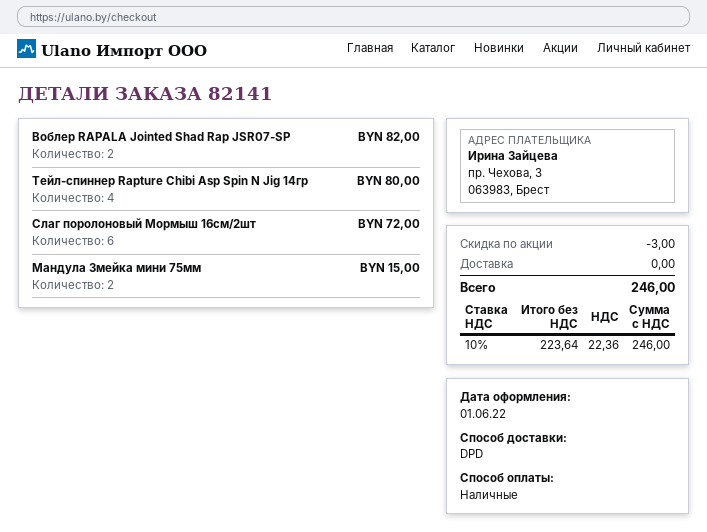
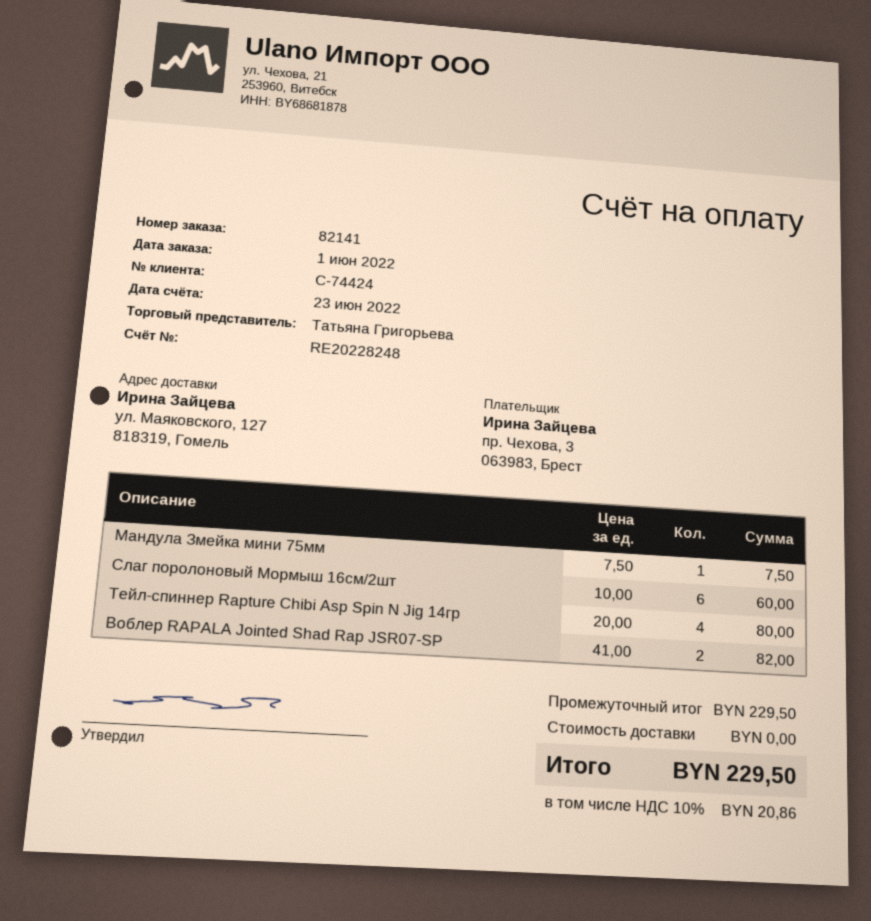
Слаг поролоновый Мормыш 16см/2шт: 6 for 72.00 -> 6 for 60.00
Мандула Змейка мини 75мм: 2 for 15.00 -> 1 for 7.50
discount: 3.00 -> none
tax: 10% = 22.36 -> 10% = 20.86
total: 246.00 -> 229.50

